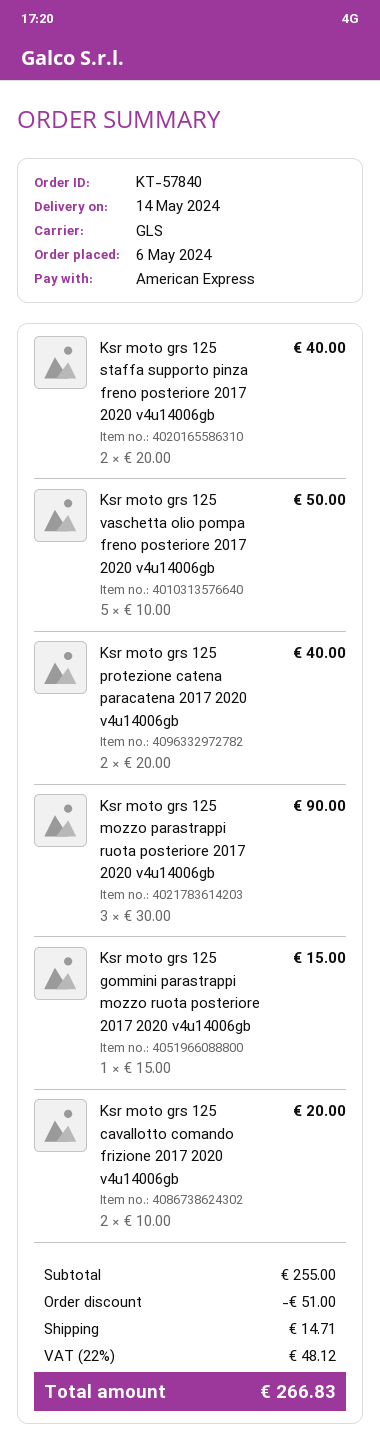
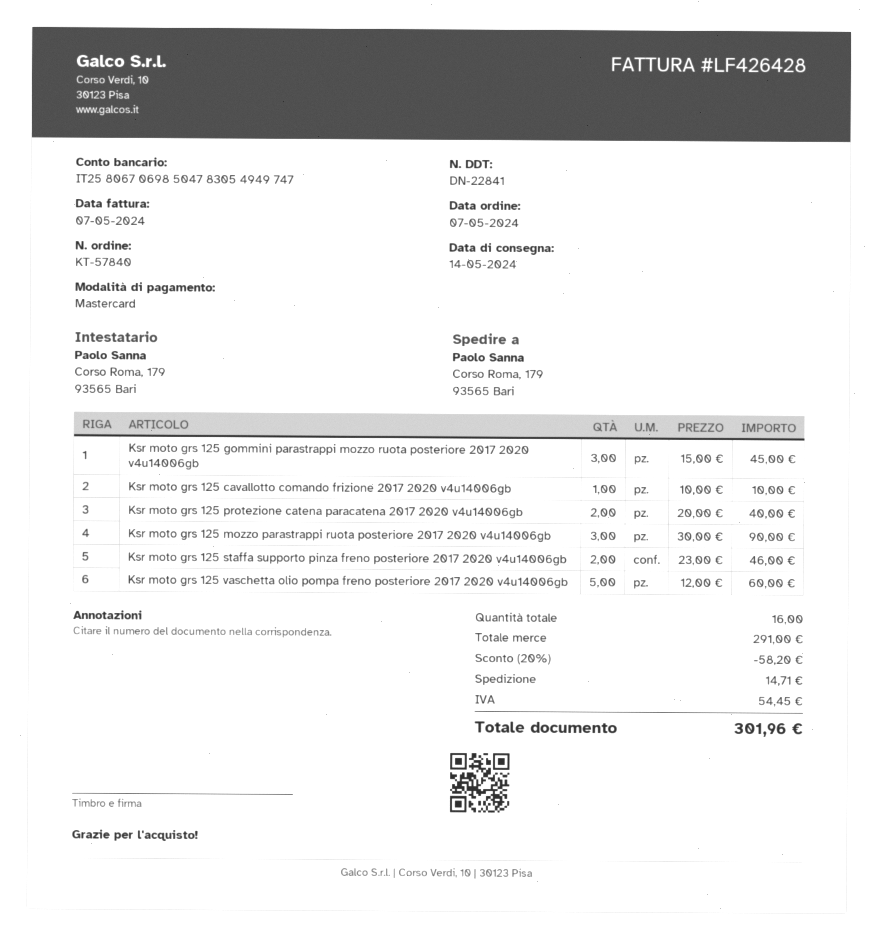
order date: 2024-05-06 -> 2024-05-07
payment method: American Express -> Mastercard
Ksr moto grs 125 staffa supporto pinza freno posteriore 2017 2020 v4u14006gb: 2 x 20.00 = 40.00 -> 2 x 23.00 = 46.00
Ksr moto grs 125 vaschetta olio pompa freno posteriore 2017 2020 v4u14006gb: 5 x 10.00 = 50.00 -> 5 x 12.00 = 60.00
Ksr moto grs 125 gommini parastrappi mozzo ruota posteriore 2017 2020 v4u14006gb: 1 x 15.00 = 15.00 -> 3 x 15.00 = 45.00
Ksr moto grs 125 cavallotto comando frizione 2017 2020 v4u14006gb: 2 x 10.00 = 20.00 -> 1 x 10.00 = 10.00
subtotal: 255.00 -> 291.00
discount: 51.00 -> 58.20
tax: 48.12 -> 54.45
total: 266.83 -> 301.96

